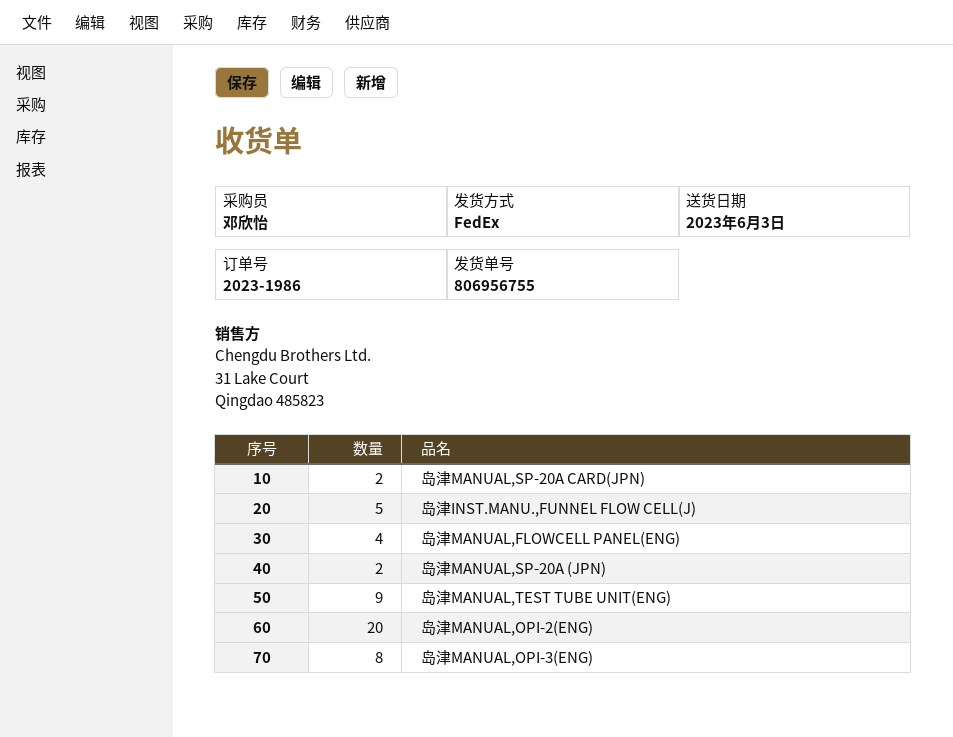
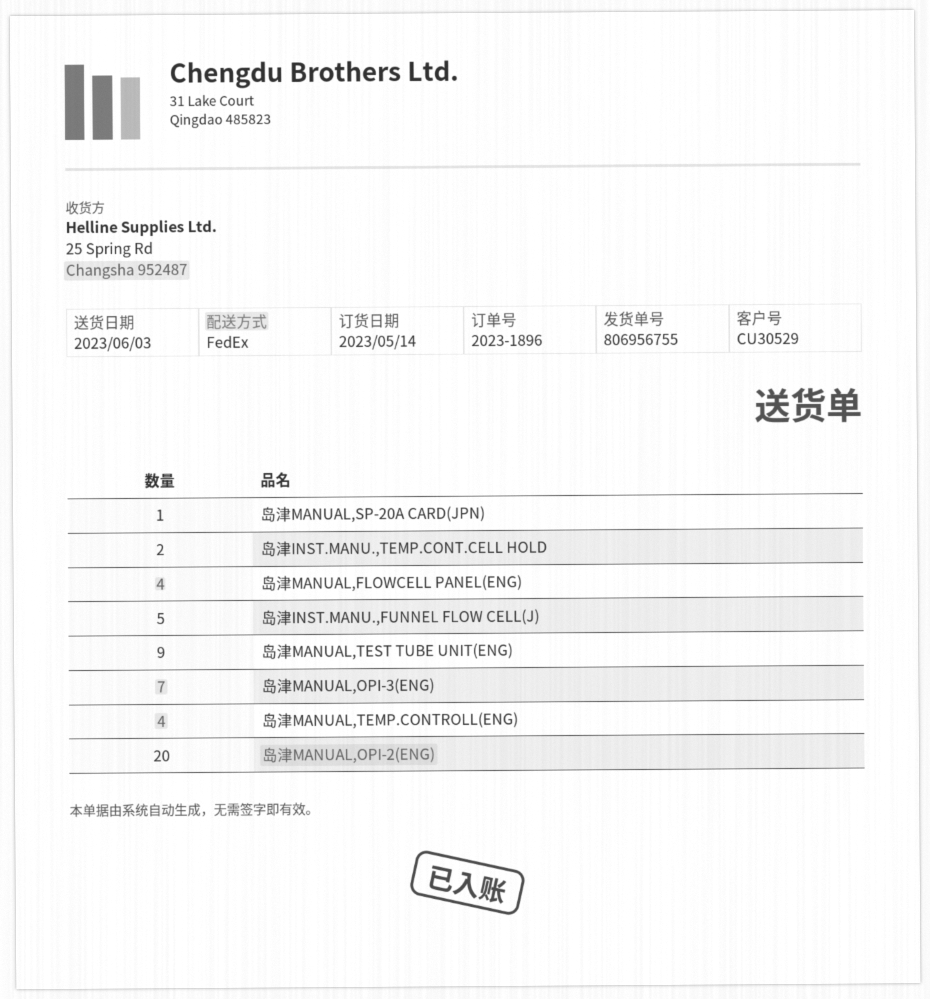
order number: 2023-1986 -> 2023-1896
岛津MANUAL,SP-20A CARD(JPN): 2 -> 1
岛津MANUAL,SP-20A (JPN): 2 -> none
岛津MANUAL,OPI-3(ENG): 8 -> 7
岛津INST.MANU.,TEMP.CONT.CELL HOLD: none -> 2
岛津MANUAL,TEMP.CONTROLL(ENG): none -> 4

